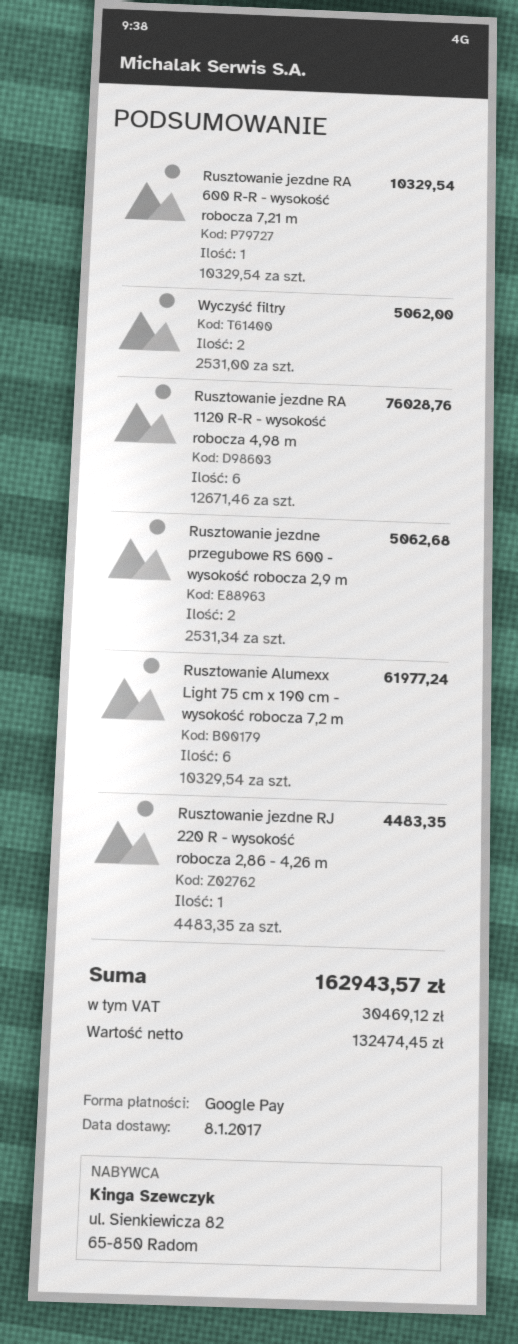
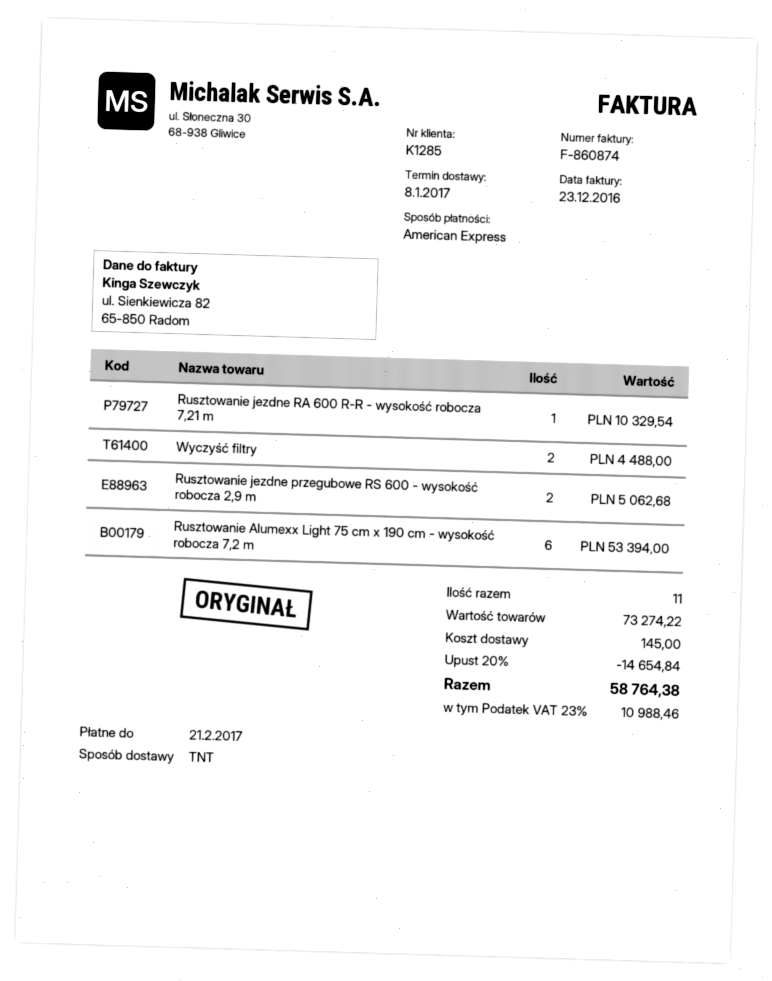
payment method: Google Pay -> American Express
Wyczyść filtry: 2 for 5062.00 -> 2 for 4488.00
Rusztowanie jezdne RA 1120 R-R - wysokość robocza 4,98 m: 6 for 76028.76 -> none
Rusztowanie Alumexx Light 75 cm x 190 cm - wysokość robocza 7,2 m: 6 for 61977.24 -> 6 for 53394.00
Rusztowanie jezdne RJ 220 R - wysokość robocza 2,86 - 4,26 m: 1 for 4483.35 -> none
discount: none -> 20% = 14654.84
shipping: none -> 145.00
tax: 30469.12 -> 10988.46
total: 162943.57 -> 58764.38

